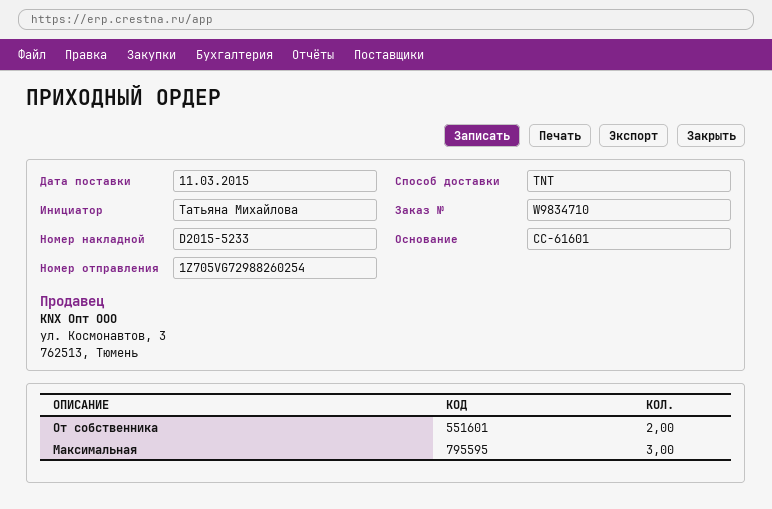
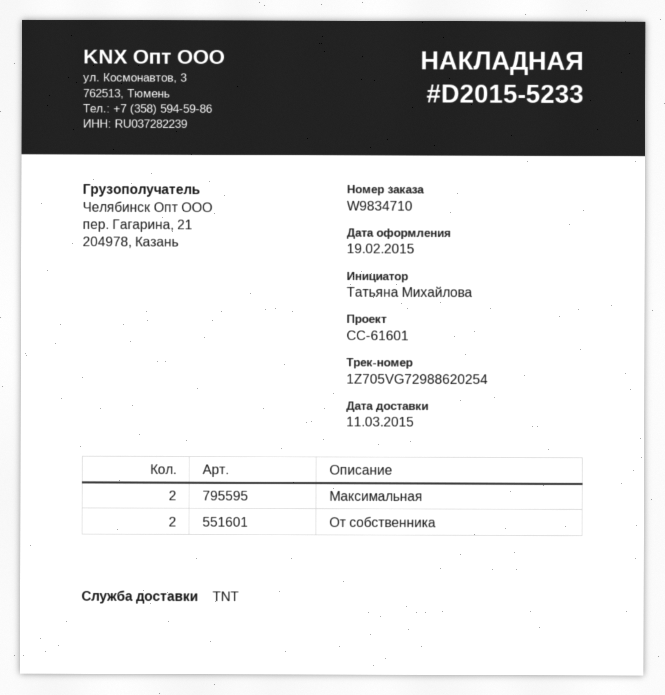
tracking number: 1Z705VG72988260254 -> 1Z705VG72988620254
Максимальная: 3 -> 2

